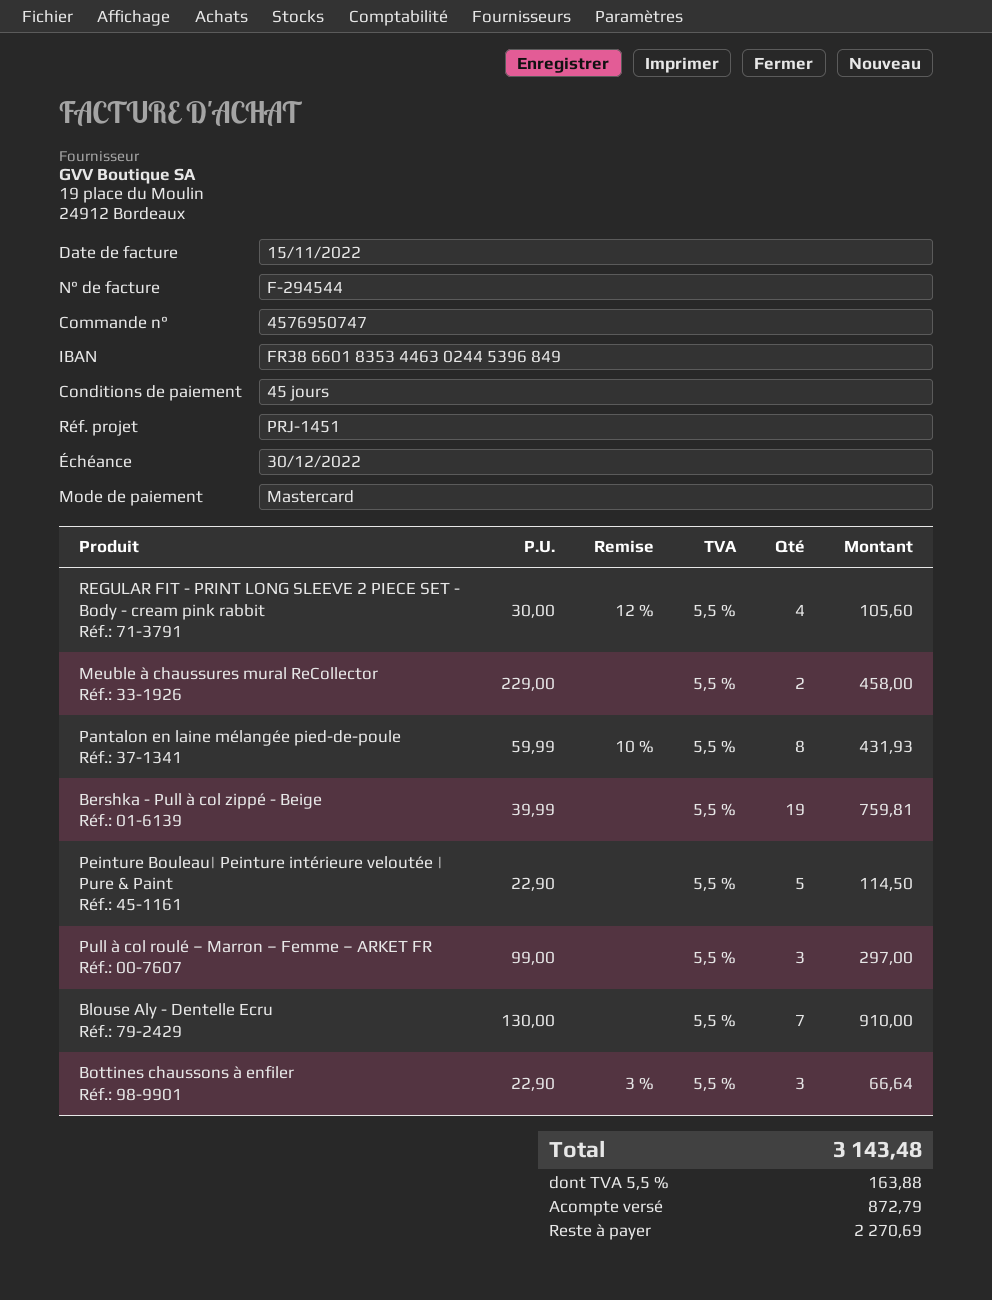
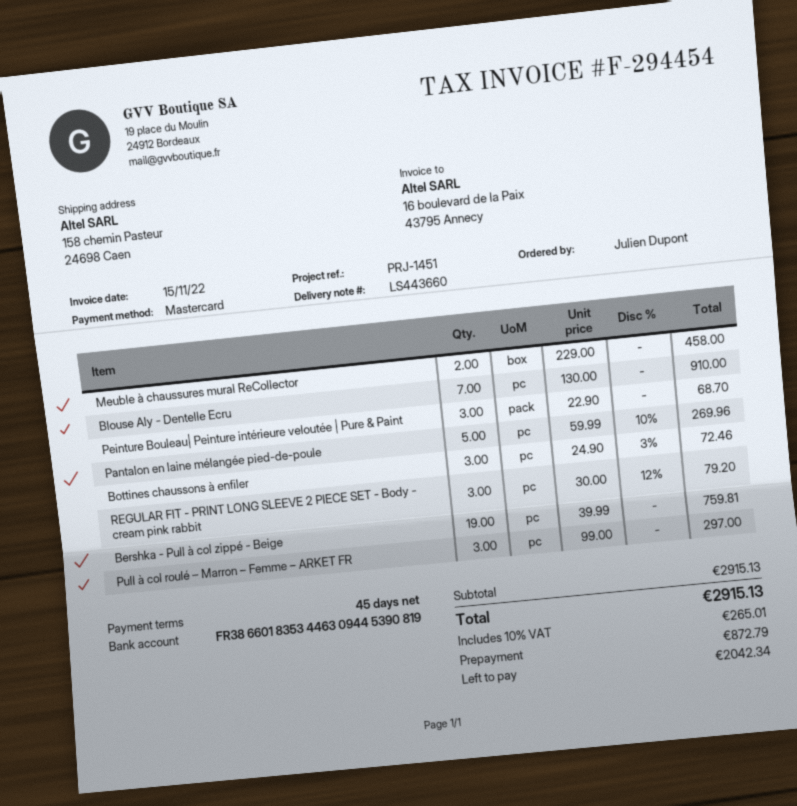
invoice number: F-294544 -> F-294454
bank account: FR3866018353446302445396849 -> FR3866018353446309445390819
REGULAR FIT - PRINT LONG SLEEVE 2 PIECE SET - Body - cream pink rabbit: 4 x 30.00 - 12% = 105.60 -> 3 x 30.00 - 12% = 79.20
Pantalon en laine mélangée pied-de-poule: 8 x 59.99 - 10% = 431.93 -> 5 x 59.99 - 10% = 269.96
Peinture Bouleau| Peinture intérieure veloutée | Pure & Paint: 5 x 22.90 = 114.50 -> 3 x 22.90 = 68.70
Bottines chaussons à enfiler: 3 x 22.90 - 3% = 66.64 -> 3 x 24.90 - 3% = 72.46
tax: 5.5% = 163.88 -> 10% = 265.01
total: 3143.48 -> 2915.13
balance: 2270.69 -> 2042.34

